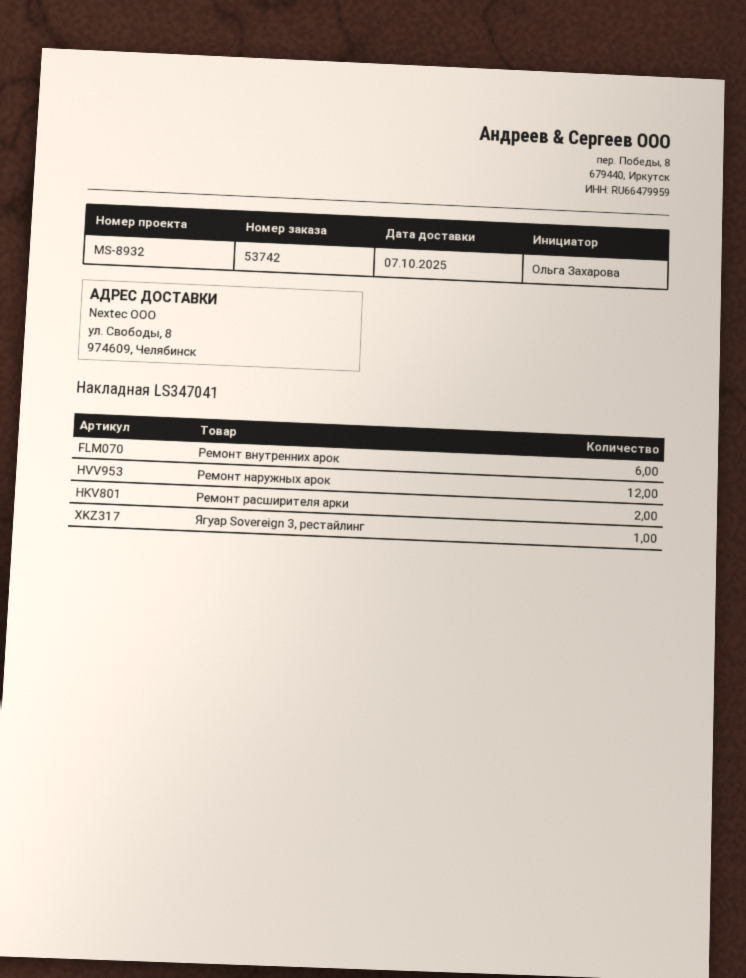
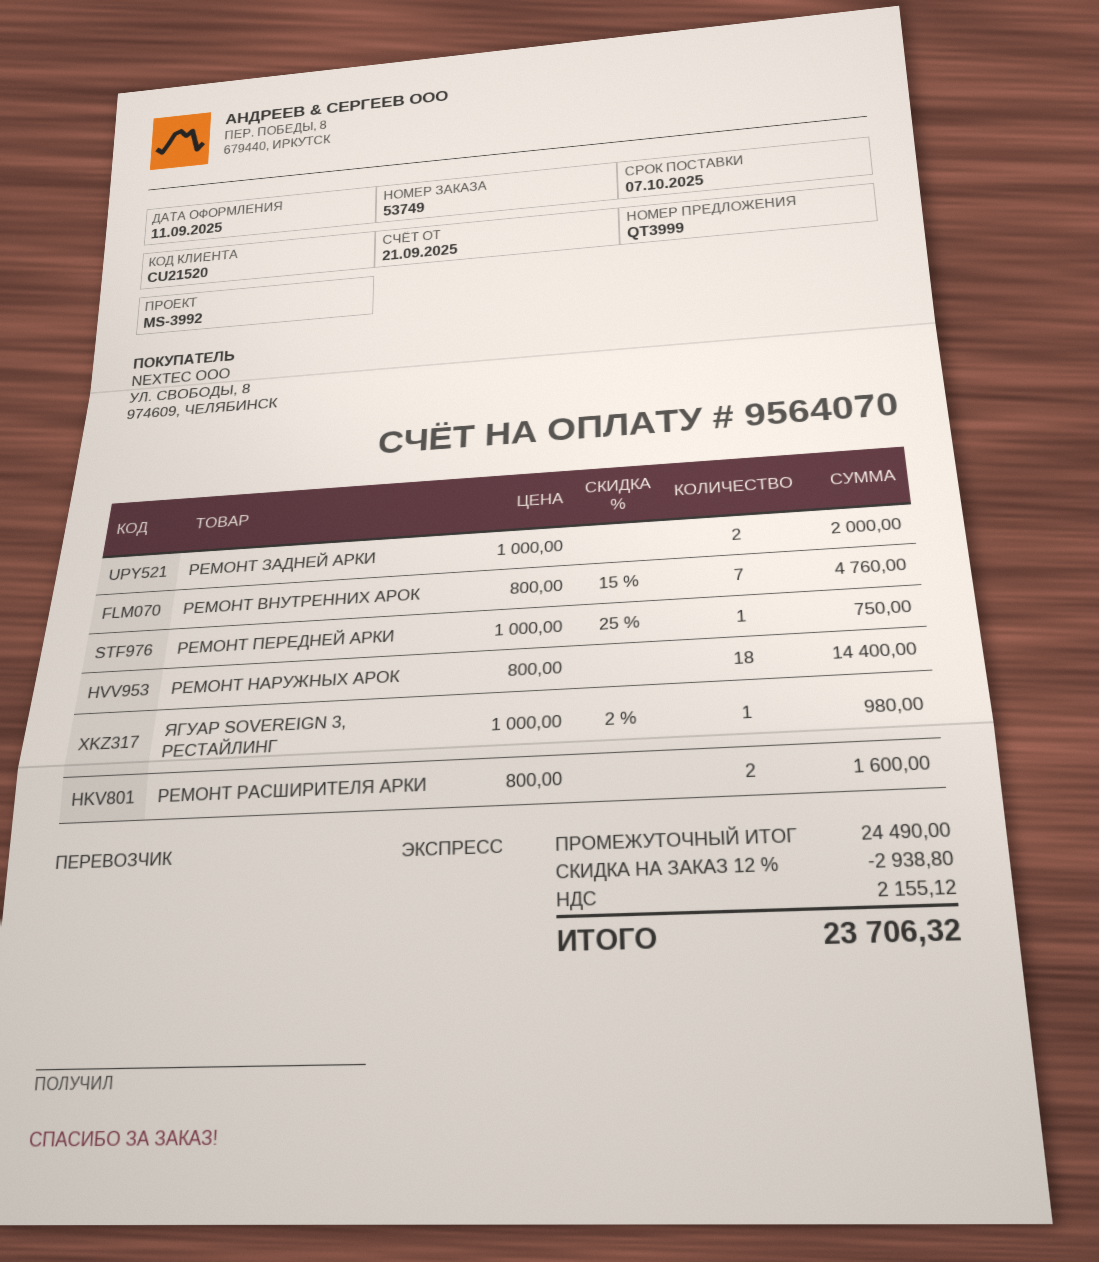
order number: 53742 -> 53749
reference: MS-8932 -> MS-3992
Ремонт внутренних арок: 6 -> 7
Ремонт наружных арок: 12 -> 18
РЕМОНТ ЗАДНЕЙ АРКИ: none -> 2
РЕМОНТ ПЕРЕДНЕЙ АРКИ: none -> 1

